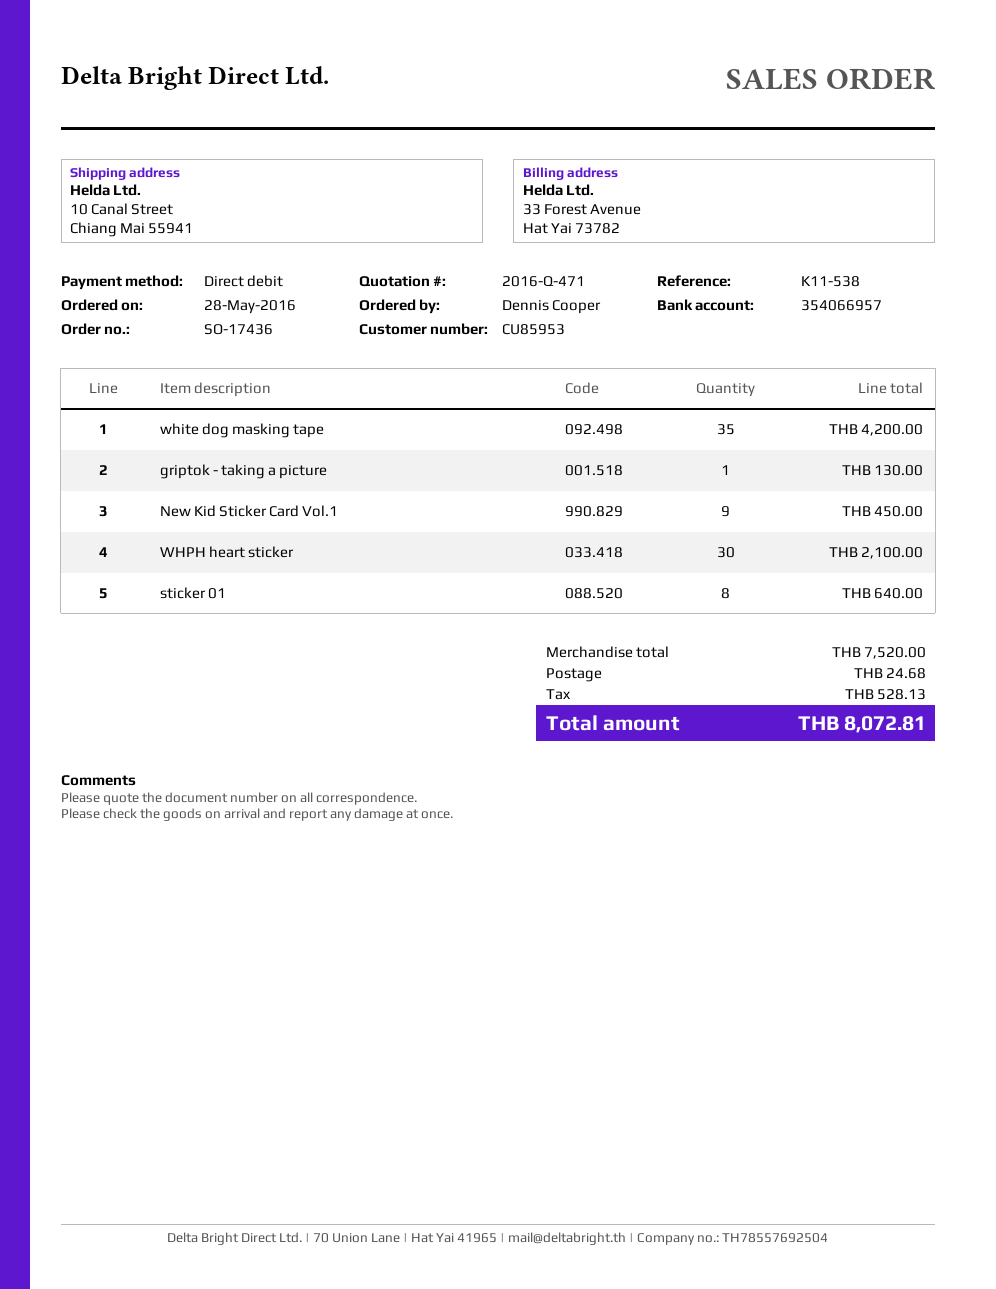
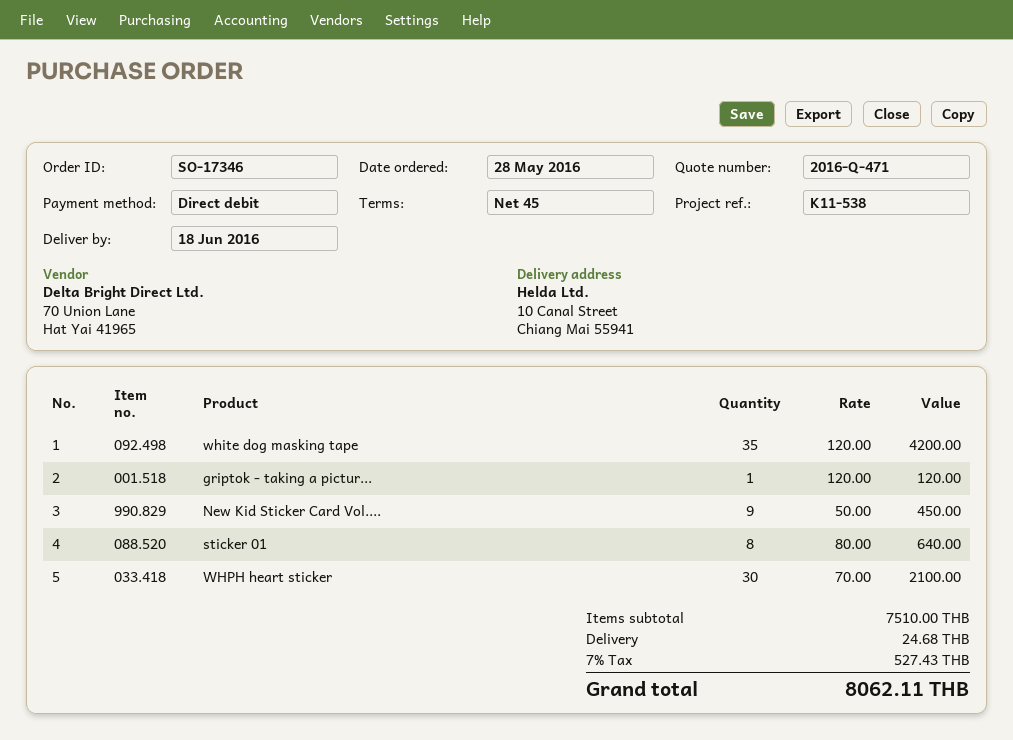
order number: SO-17436 -> SO-17346
griptok - taking a picture: 1 for 130.00 -> 1 for 120.00
subtotal: 7520.00 -> 7510.00
tax: 528.13 -> 527.43
total: 8072.81 -> 8062.11

